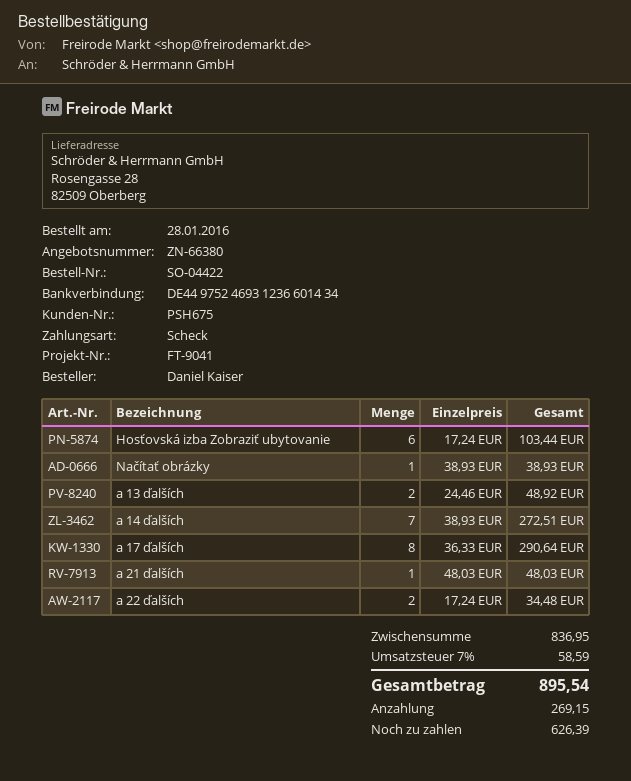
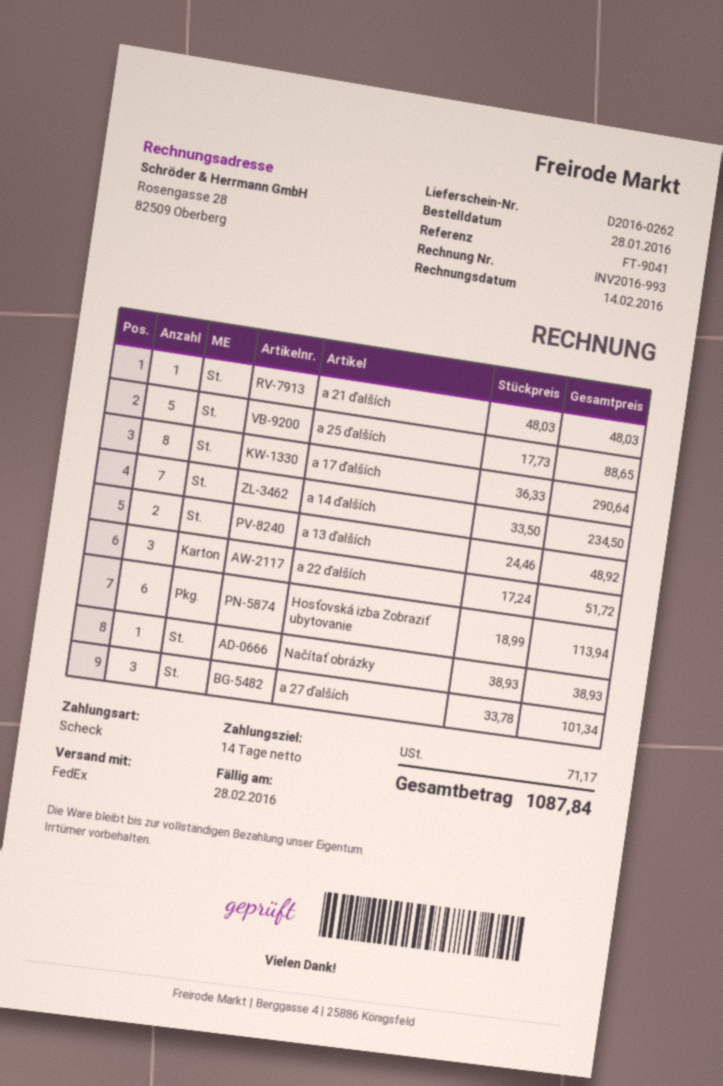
Hosťovská izba Zobraziť ubytovanie: 6 x 17.24 = 103.44 -> 6 x 18.99 = 113.94
a 14 ďalších: 7 x 38.93 = 272.51 -> 7 x 33.50 = 234.50
a 22 ďalších: 2 x 17.24 = 34.48 -> 3 x 17.24 = 51.72
a 25 ďalších: none -> 5 x 17.73 = 88.65
a 27 ďalších: none -> 3 x 33.78 = 101.34
tax: 58.59 -> 71.17
total: 895.54 -> 1087.84

